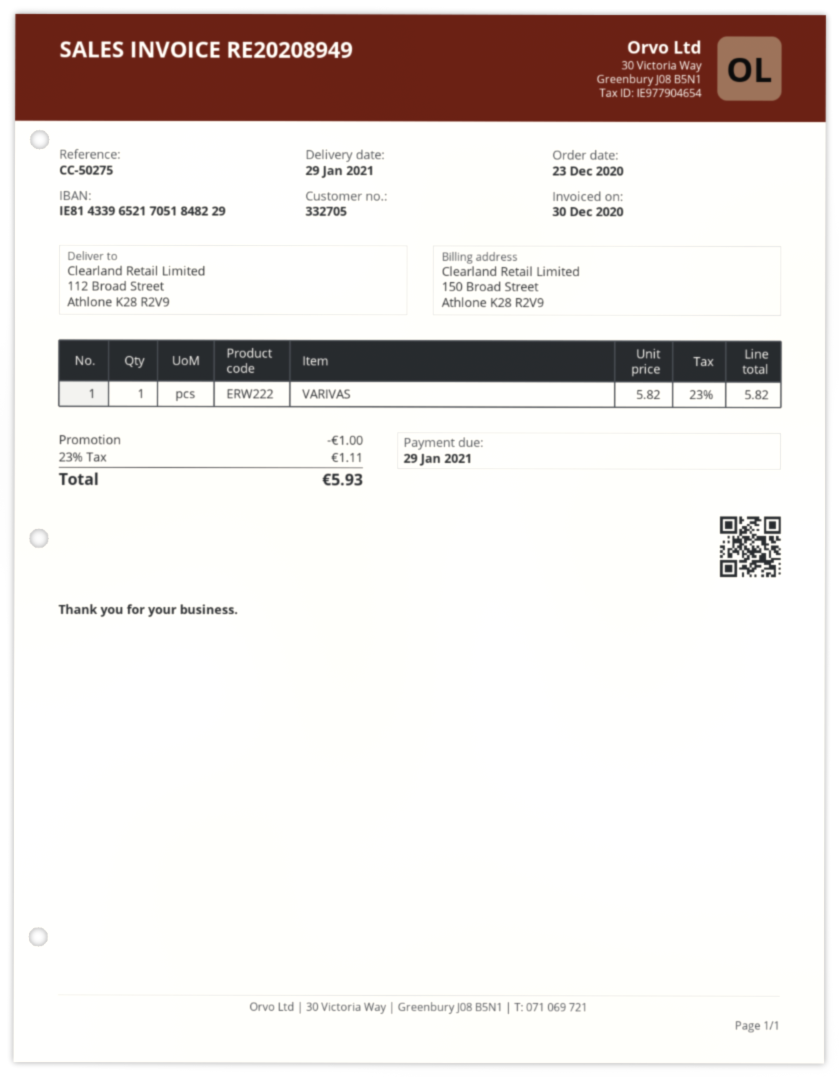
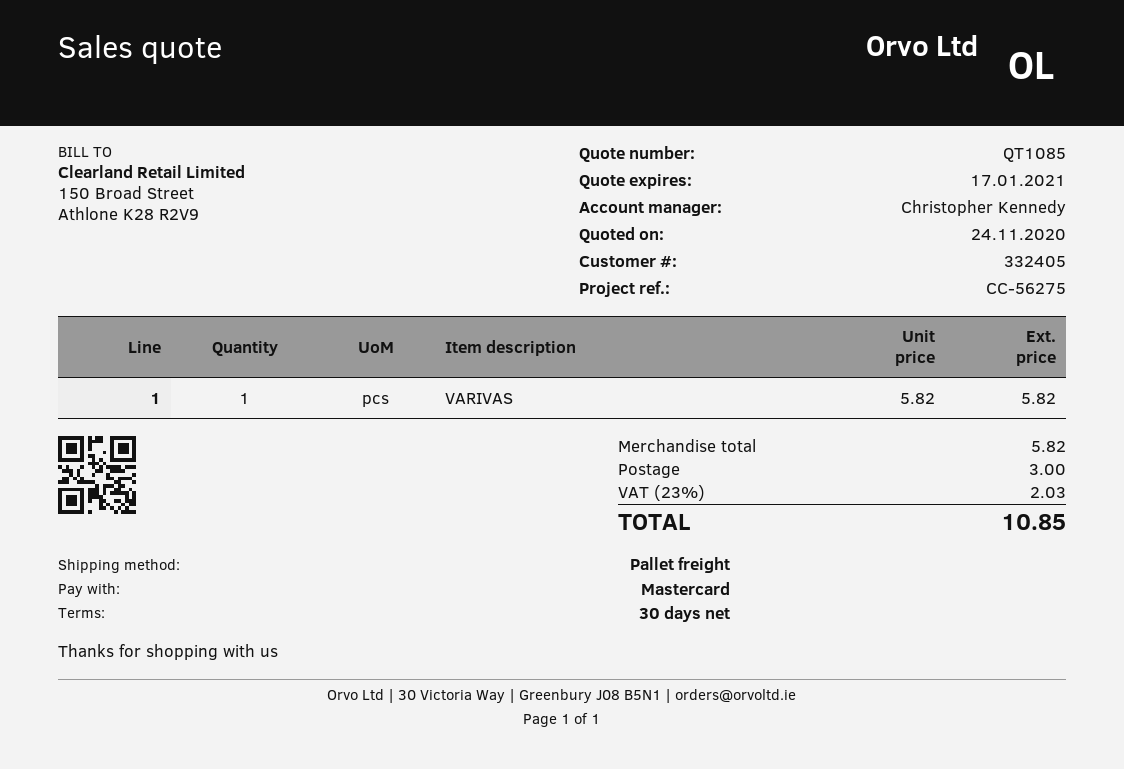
customer number: 332705 -> 332405
reference: CC-50275 -> CC-56275
discount: 1.00 -> none
shipping: none -> 3.00
tax: 23% = 1.11 -> 23% = 2.03
total: 5.93 -> 10.85

